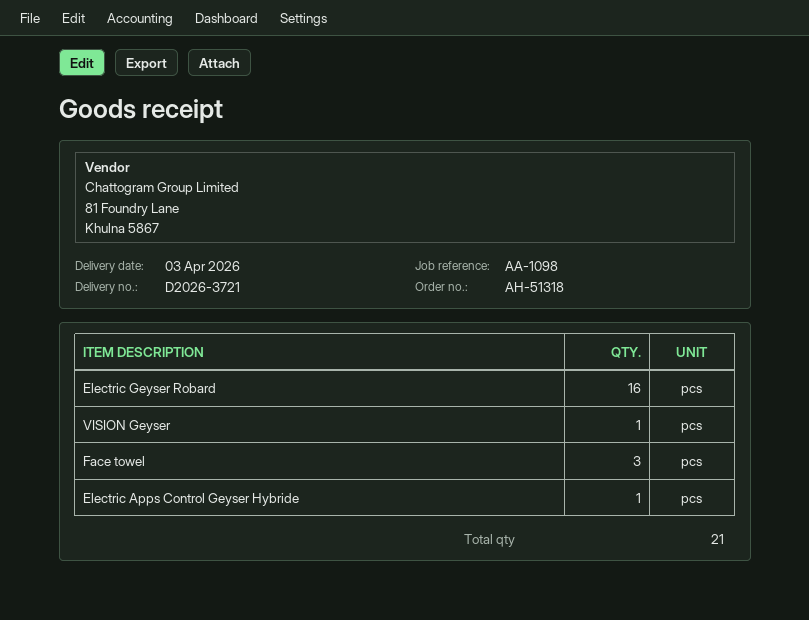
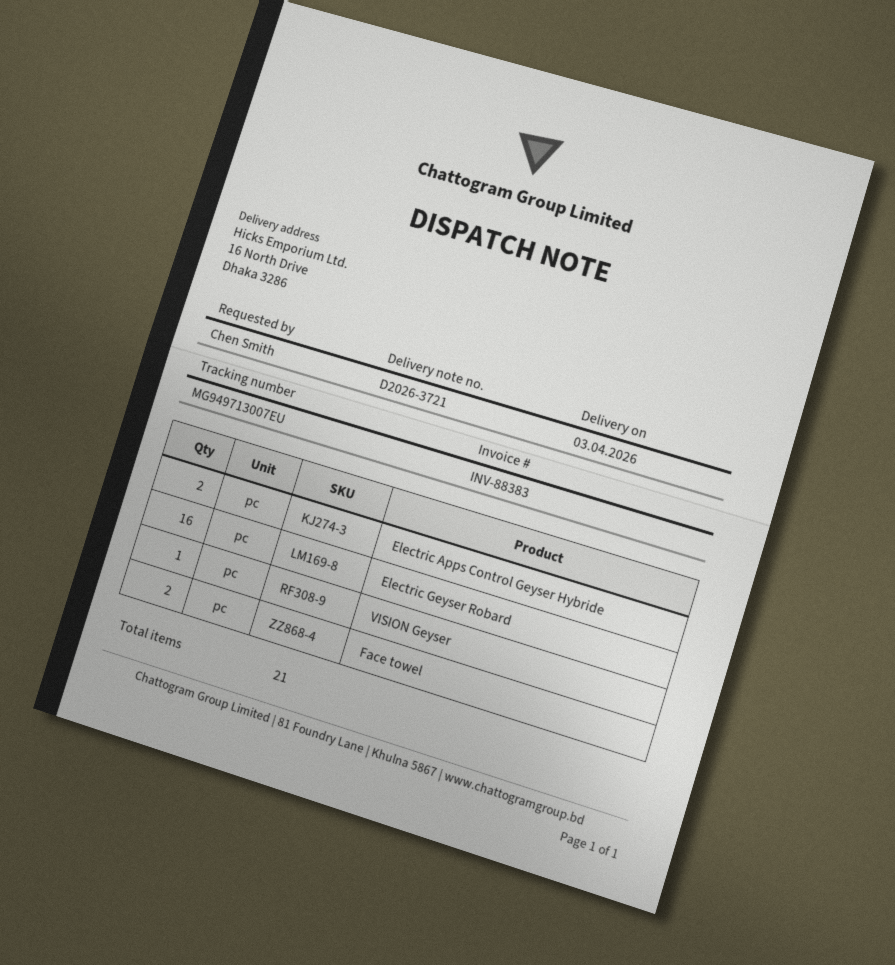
Face towel: 3 -> 2
Electric Apps Control Geyser Hybride: 1 -> 2

